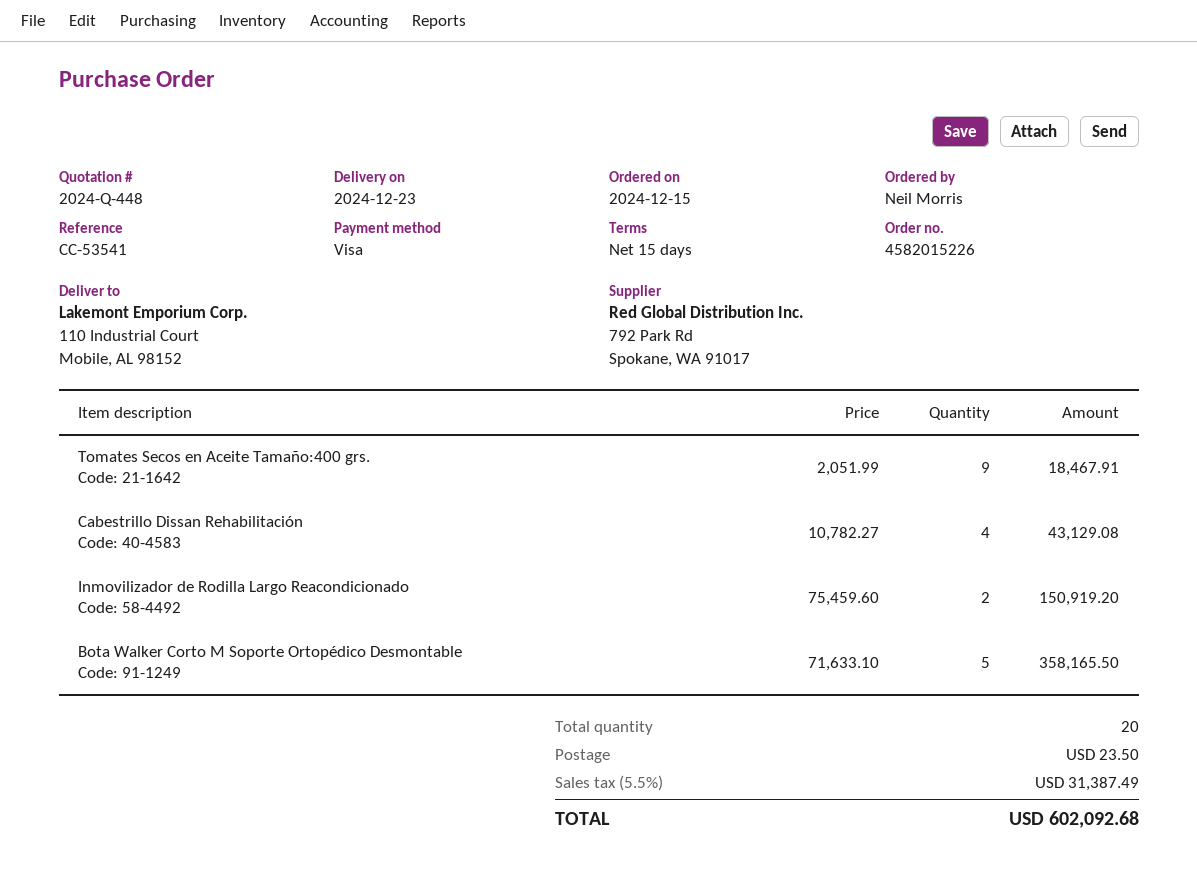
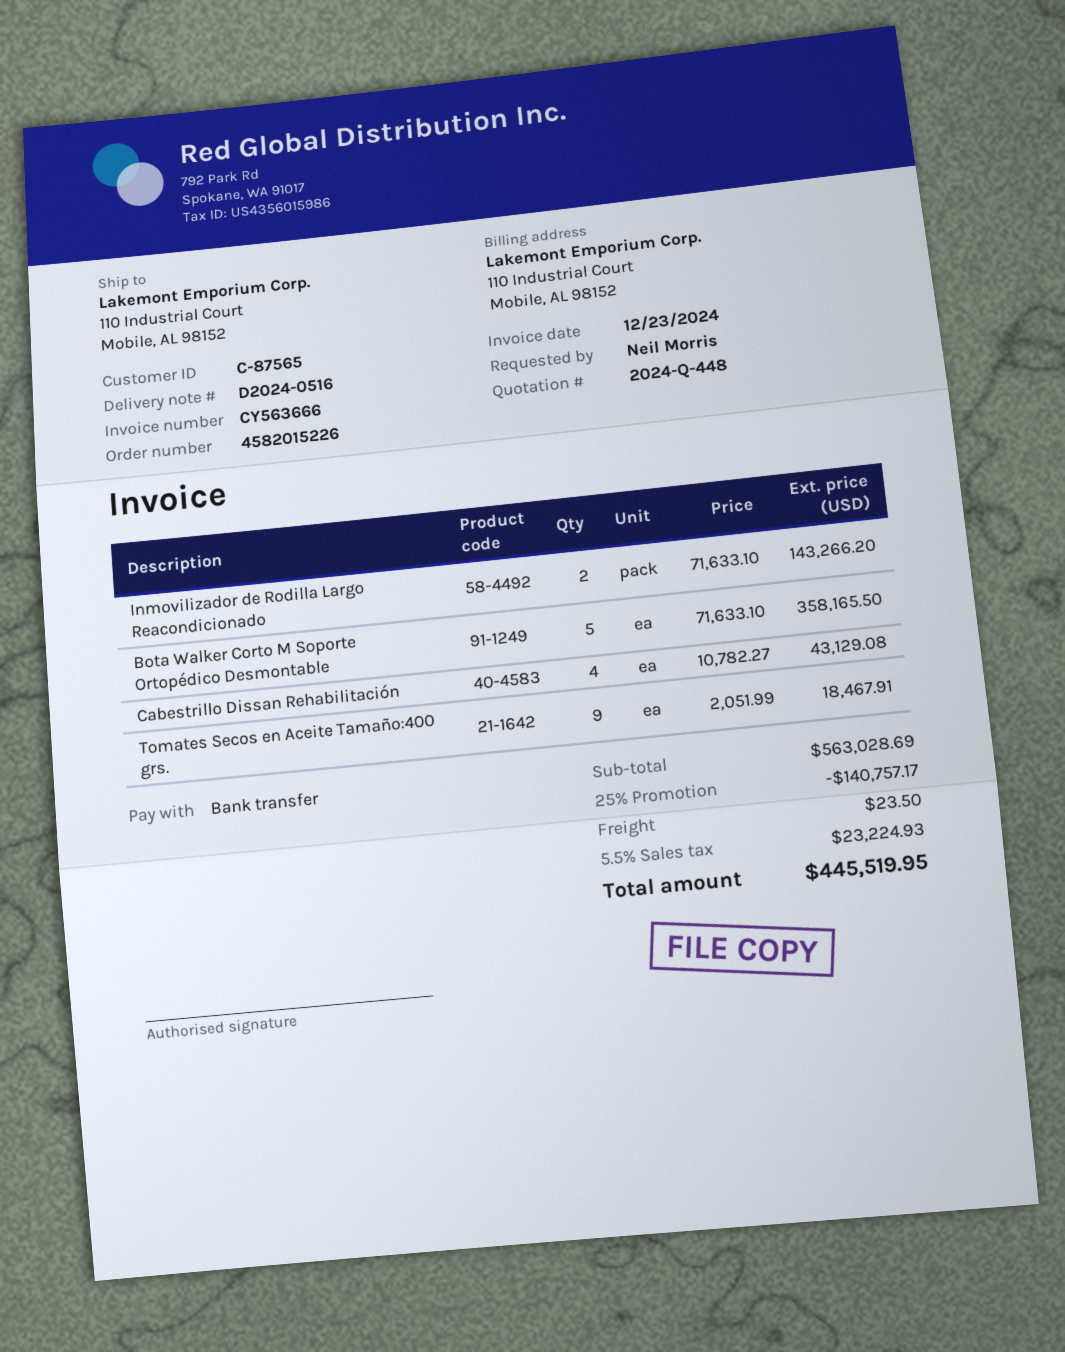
payment method: Visa -> bank transfer
Inmovilizador de Rodilla Largo Reacondicionado: 2 x 75459.60 = 150919.20 -> 2 x 71633.10 = 143266.20
discount: none -> 25% = 140757.17
tax: 5.5% = 31387.49 -> 5.5% = 23224.93
total: 602092.68 -> 445519.95

